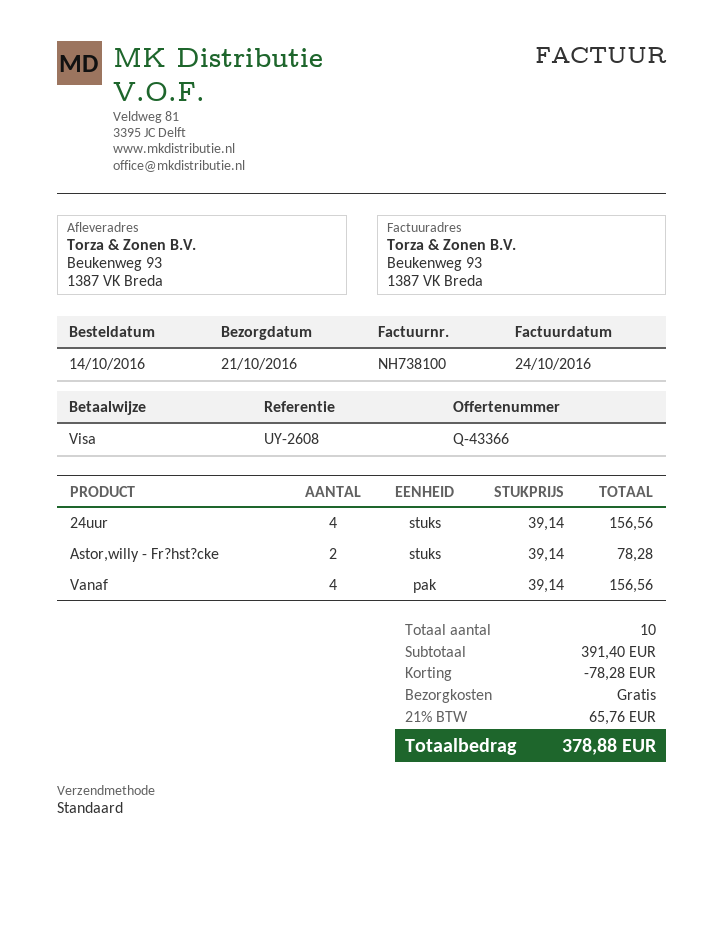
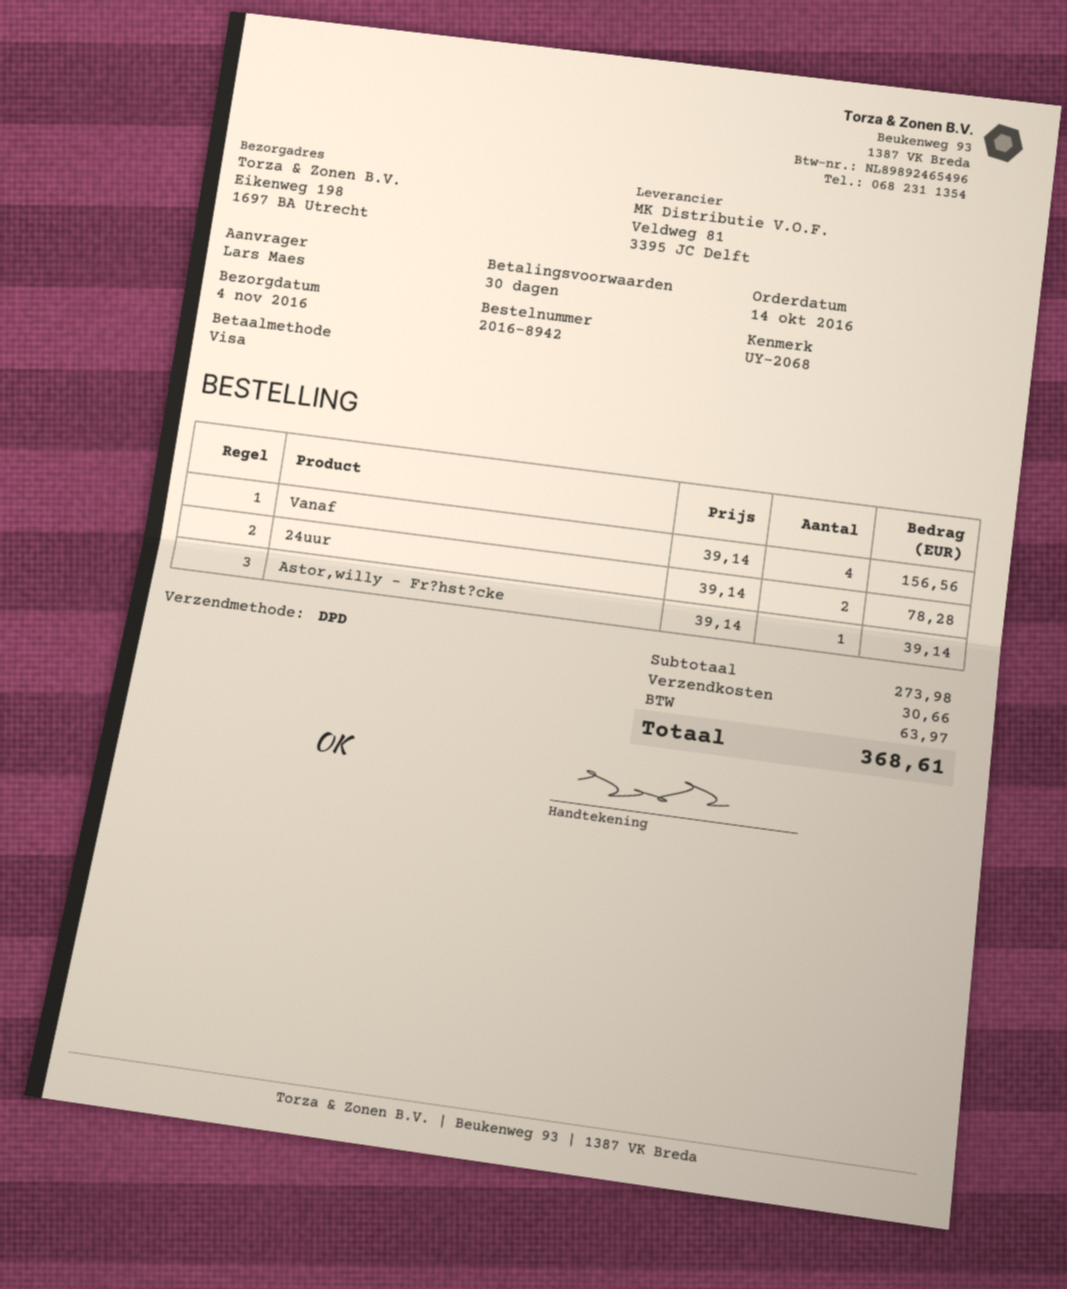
delivery date: 2016-10-21 -> 2016-11-04
reference: UY-2608 -> UY-2068
shipping method: standard -> DPD
ship to: Beukenweg 93, 1387 VK Breda -> Eikenweg 198, 1697 BA Utrecht
24uur: 4 x 39.14 = 156.56 -> 2 x 39.14 = 78.28
Astor,willy - Fr?hst?cke: 2 x 39.14 = 78.28 -> 1 x 39.14 = 39.14
subtotal: 391.40 -> 273.98
discount: 78.28 -> none
shipping: 0.00 -> 30.66
tax: 65.76 -> 63.97
total: 378.88 -> 368.61

